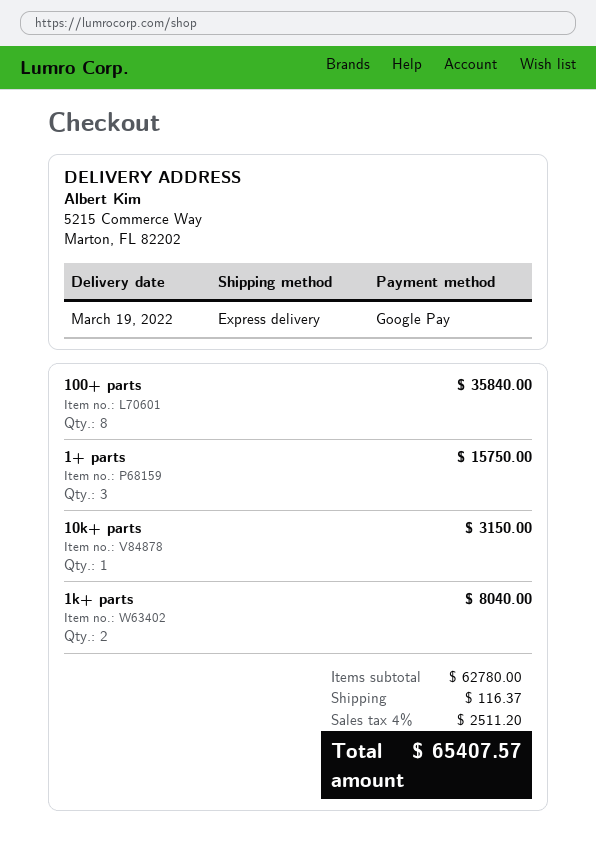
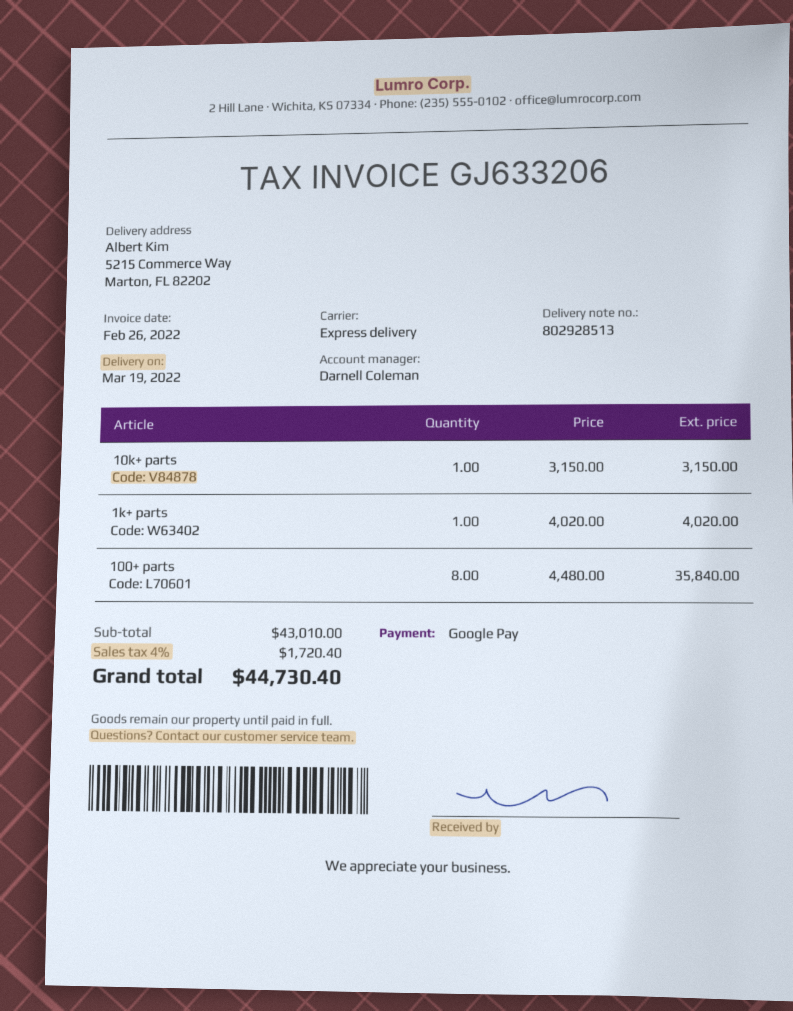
1+ parts: 3 for 15750.00 -> none
1k+ parts: 2 for 8040.00 -> 1 for 4020.00
subtotal: 62780.00 -> 43010.00
shipping: 116.37 -> none
tax: 4% = 2511.20 -> 4% = 1720.40
total: 65407.57 -> 44730.40

